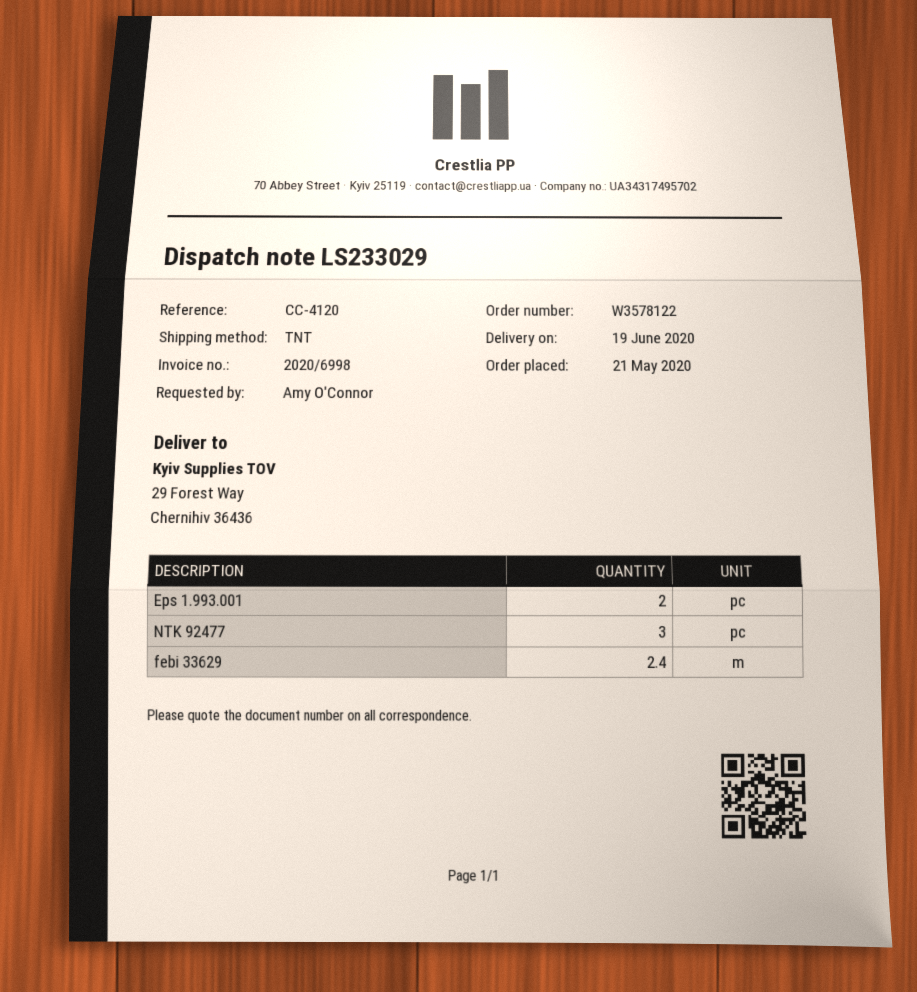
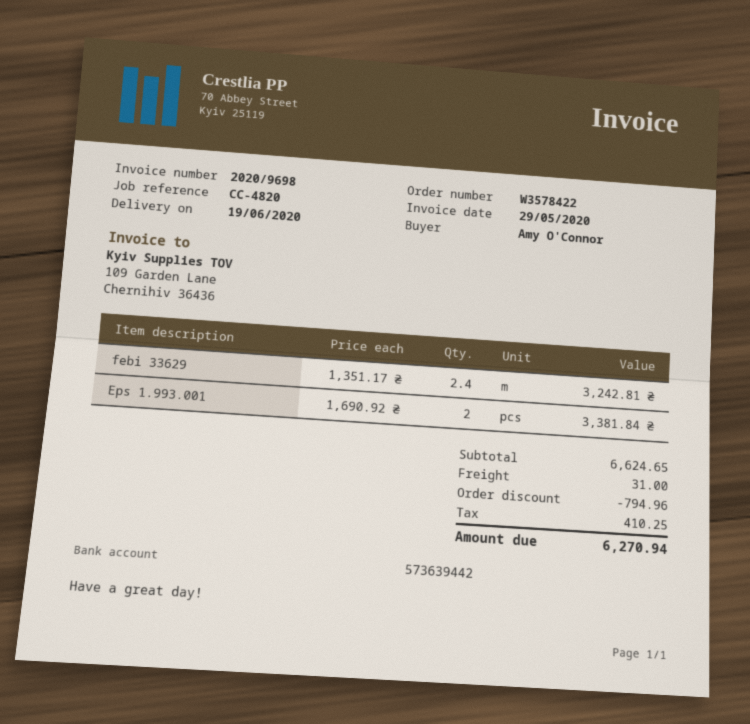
order number: W3578122 -> W3578422
invoice number: 2020/6998 -> 2020/9698
reference: CC-4120 -> CC-4820
NTK 92477: 3 -> none

